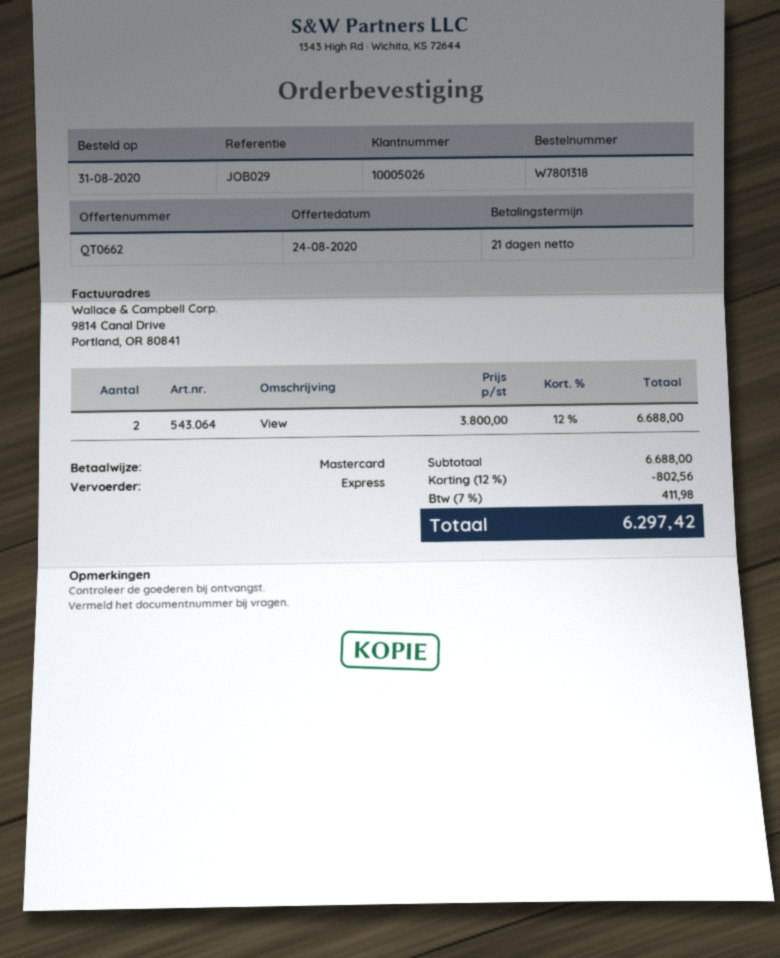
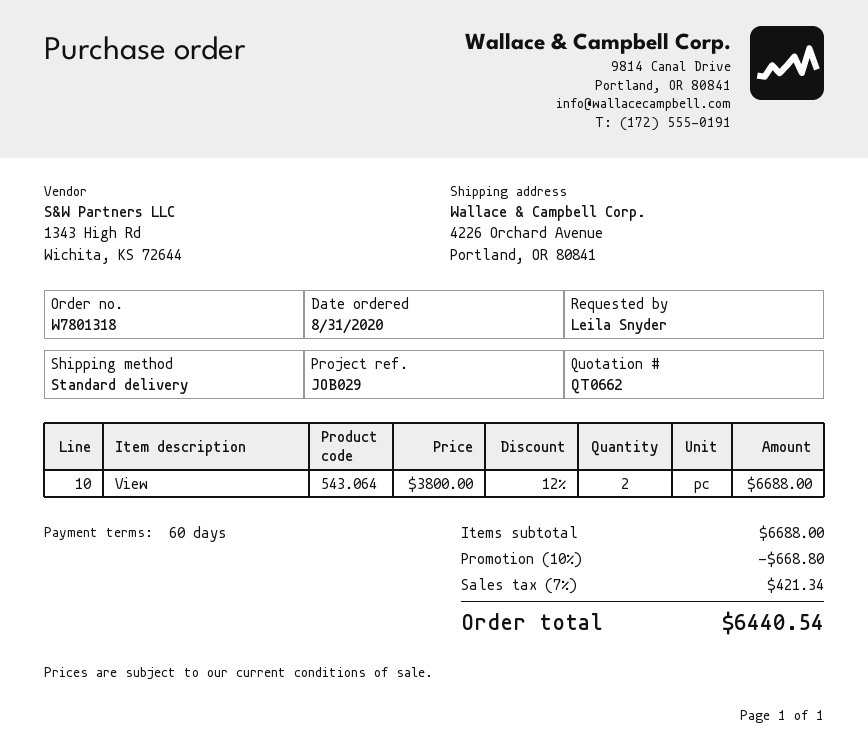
payment terms: 21 days -> 60 days
shipping method: express -> standard
discount: 12% = 802.56 -> 10% = 668.80
tax: 7% = 411.98 -> 7% = 421.34
total: 6297.42 -> 6440.54

